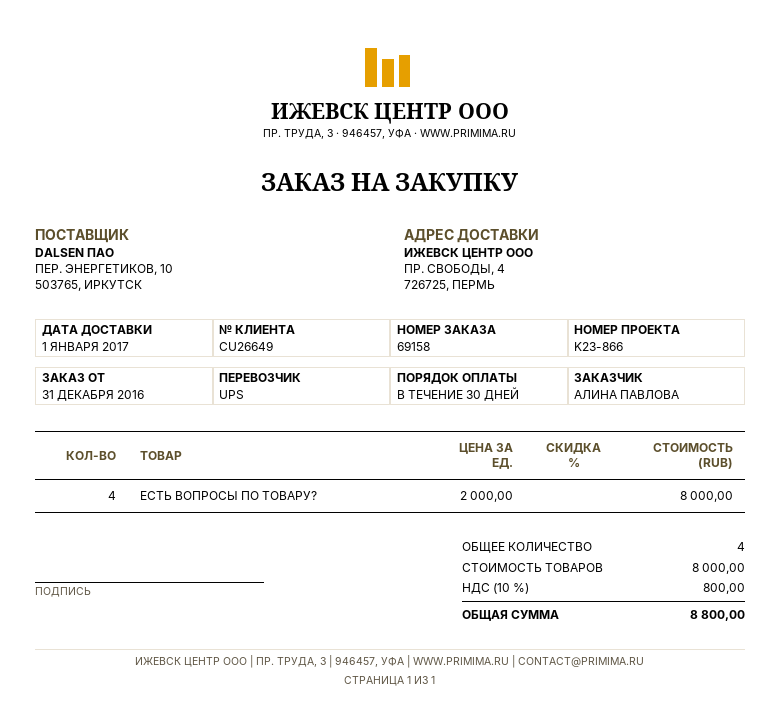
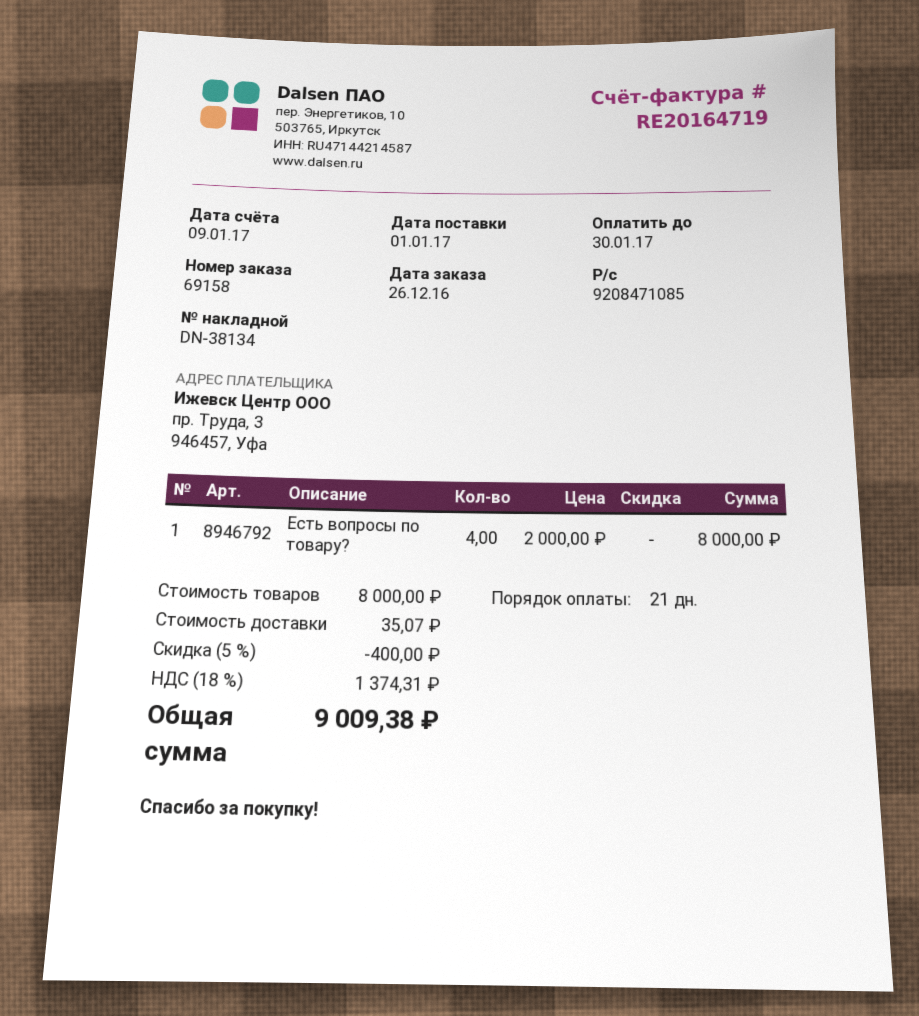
order date: 2016-12-31 -> 2016-12-26
payment terms: 30 days -> 21 days
discount: none -> 5% = 400.00
shipping: none -> 35.07
tax: 10% = 800.00 -> 18% = 1374.31
total: 8800.00 -> 9009.38

